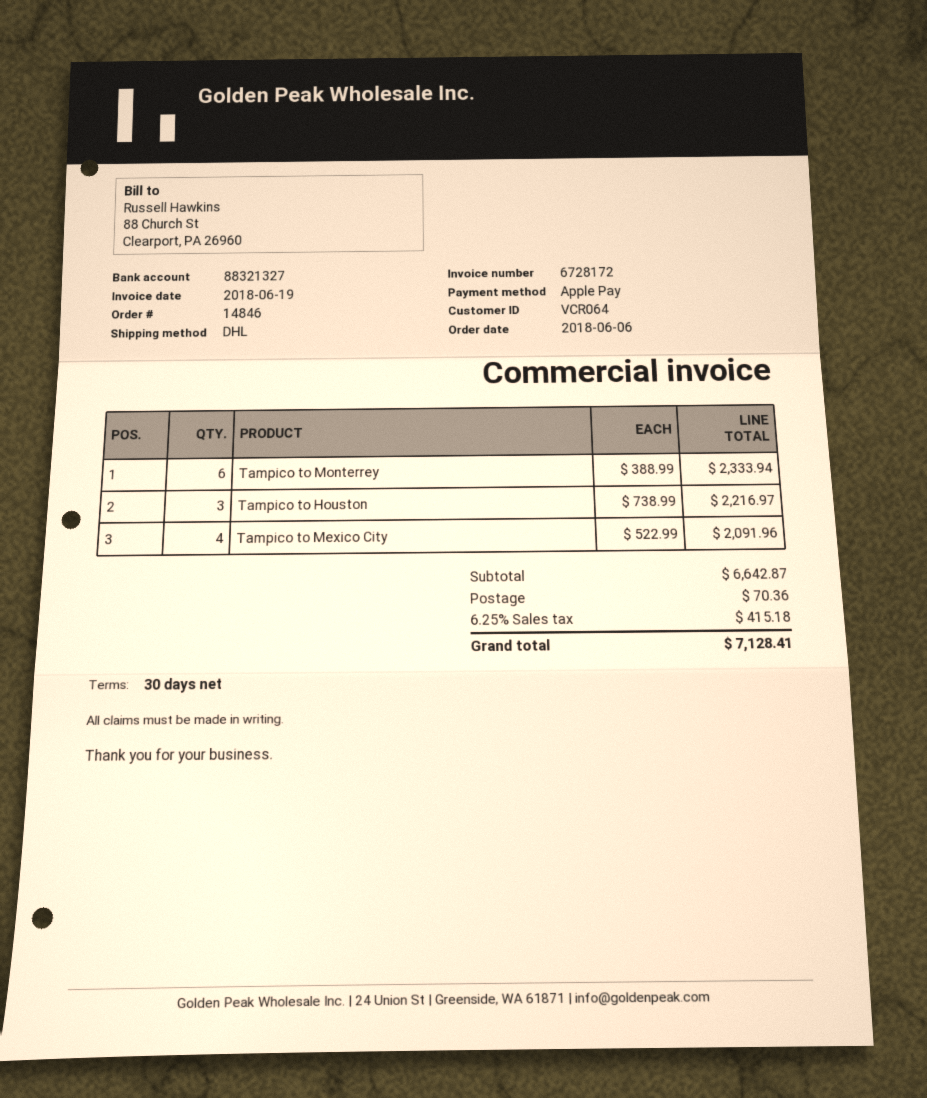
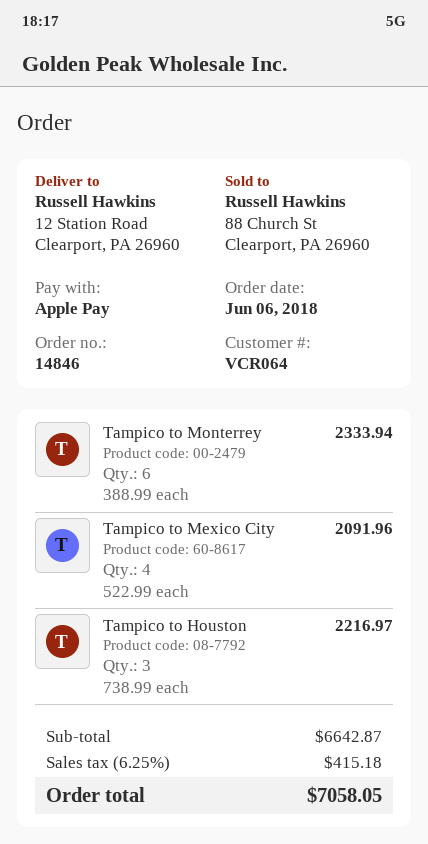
shipping: 70.36 -> none
total: 7128.41 -> 7058.05

